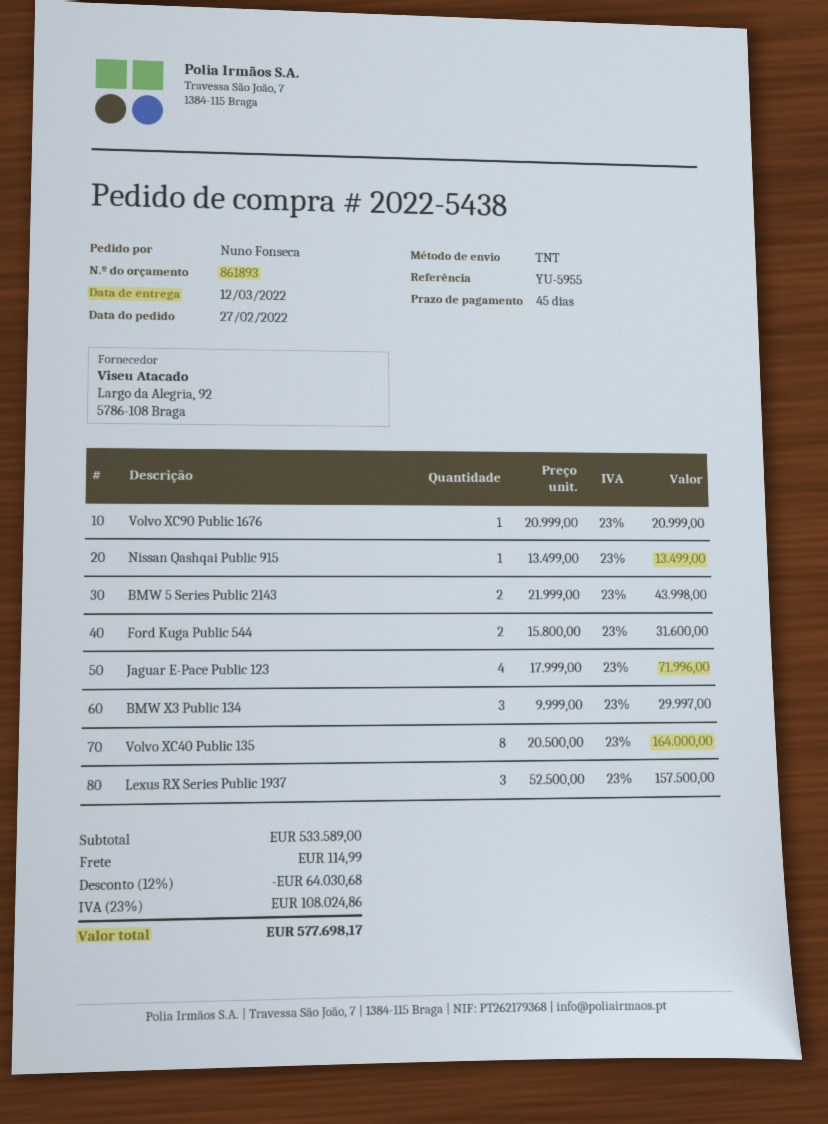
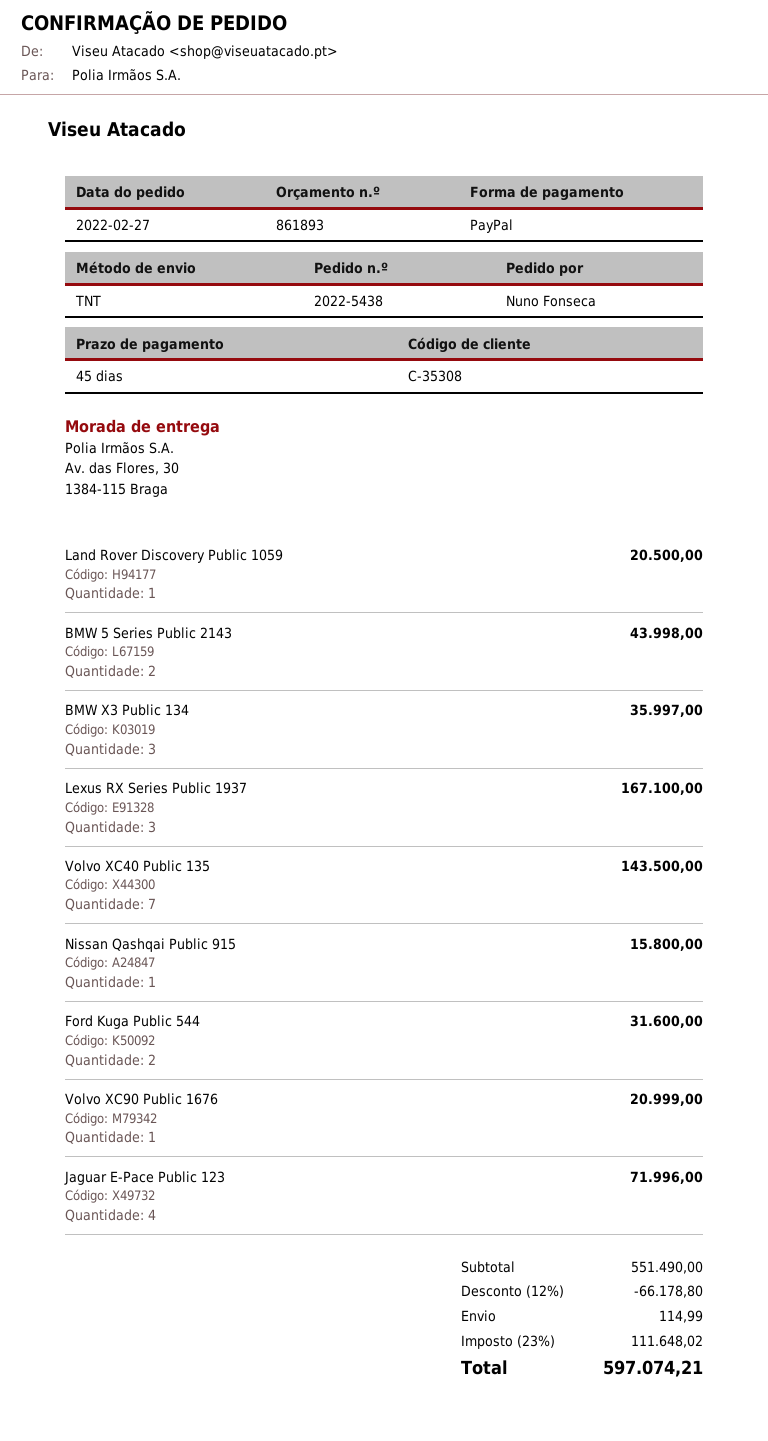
Nissan Qashqai Public 915: 1 for 13499.00 -> 1 for 15800.00
BMW X3 Public 134: 3 for 29997.00 -> 3 for 35997.00
Volvo XC40 Public 135: 8 for 164000.00 -> 7 for 143500.00
Lexus RX Series Public 1937: 3 for 157500.00 -> 3 for 167100.00
Land Rover Discovery Public 1059: none -> 1 for 20500.00
subtotal: 533589.00 -> 551490.00
discount: 12% = 64030.68 -> 12% = 66178.80
tax: 23% = 108024.86 -> 23% = 111648.02
total: 577698.17 -> 597074.21

